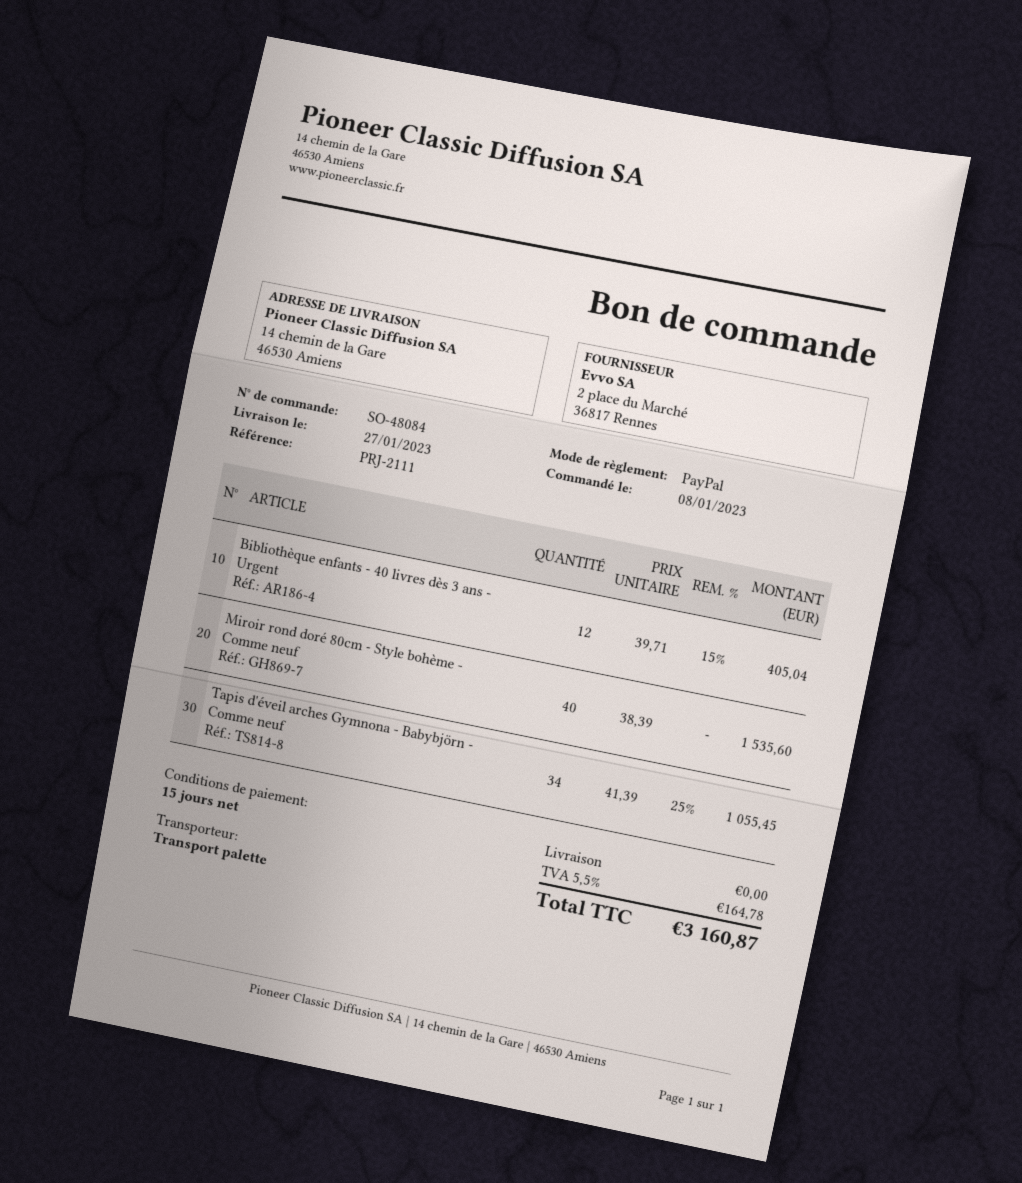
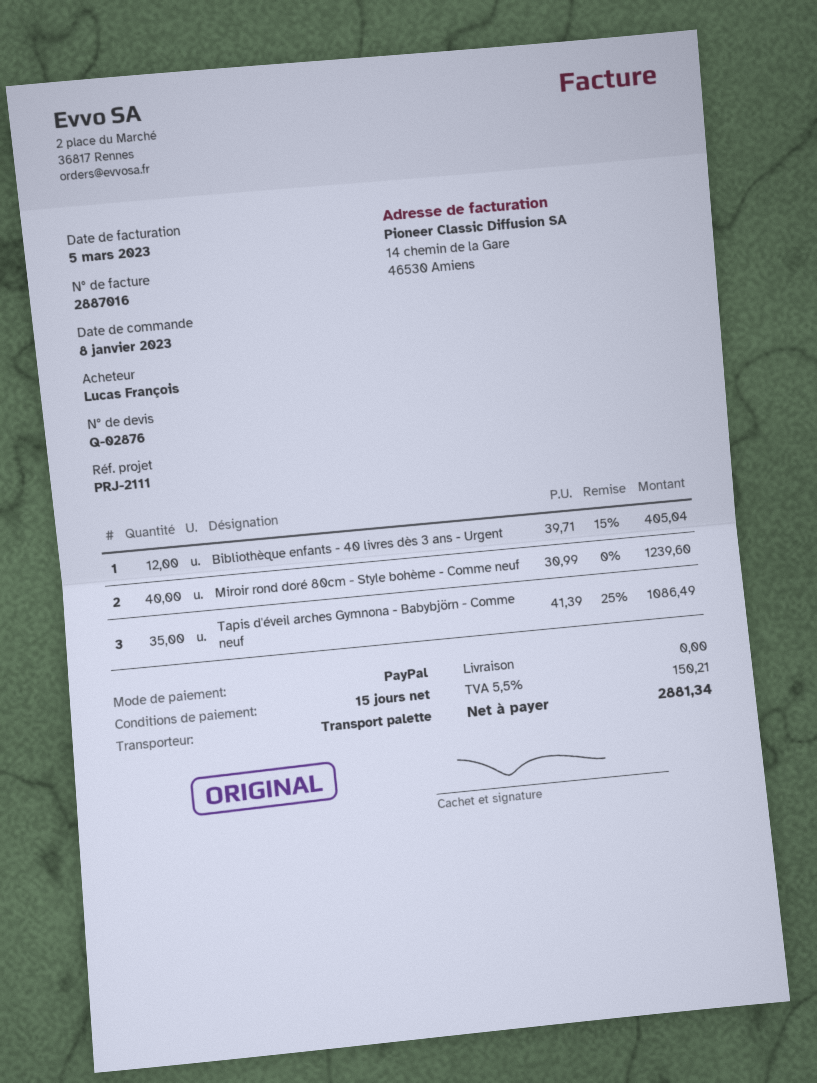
Miroir rond doré 80cm - Style bohème - Comme neuf: 40 x 38.39 = 1535.60 -> 40 x 30.99 = 1239.60
Tapis d'éveil arches Gymnona - Babybjörn - Comme neuf: 34 x 41.39 - 25% = 1055.45 -> 35 x 41.39 - 25% = 1086.49
tax: 5.5% = 164.78 -> 5.5% = 150.21
total: 3160.87 -> 2881.34

